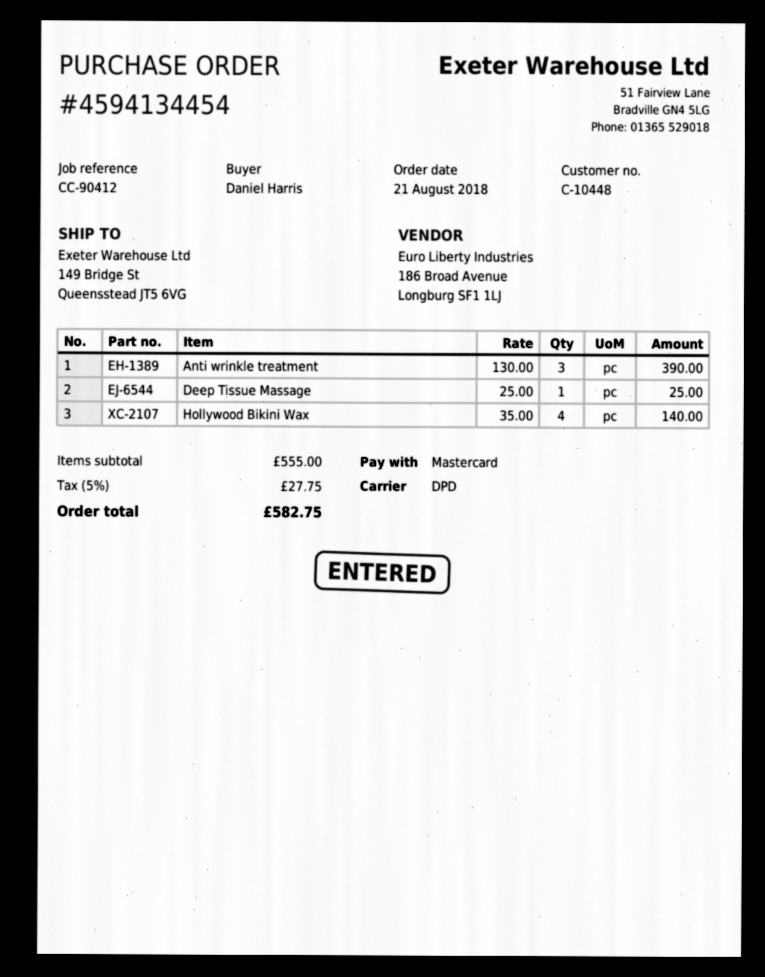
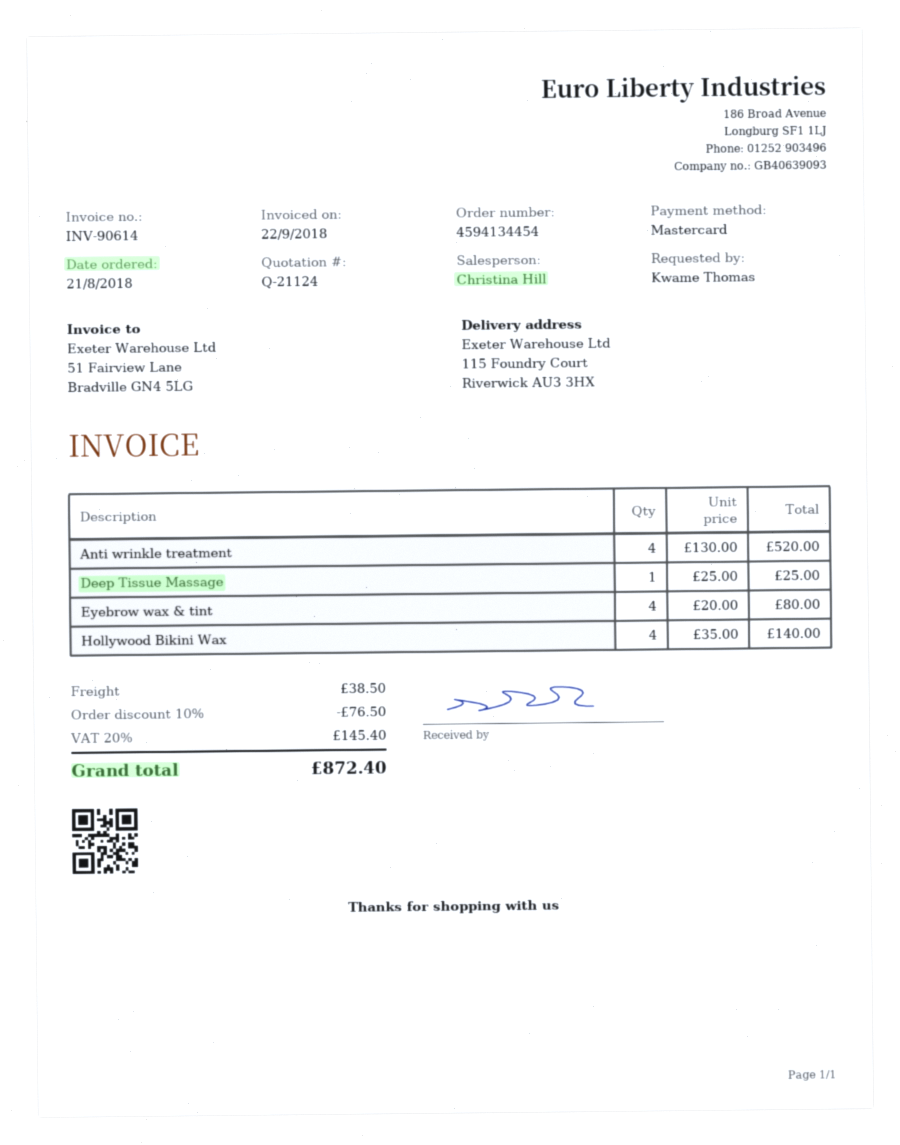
ordered by: Daniel Harris -> Kwame Thomas
ship to: 149 Bridge St, Queensstead JT5 6VG -> 115 Foundry Court, Riverwick AU3 3HX
Anti wrinkle treatment: 3 x 130.00 = 390.00 -> 4 x 130.00 = 520.00
Eyebrow wax & tint: none -> 4 x 20.00 = 80.00
discount: none -> 10% = 76.50
shipping: none -> 38.50
tax: 5% = 27.75 -> 20% = 145.40
total: 582.75 -> 872.40

